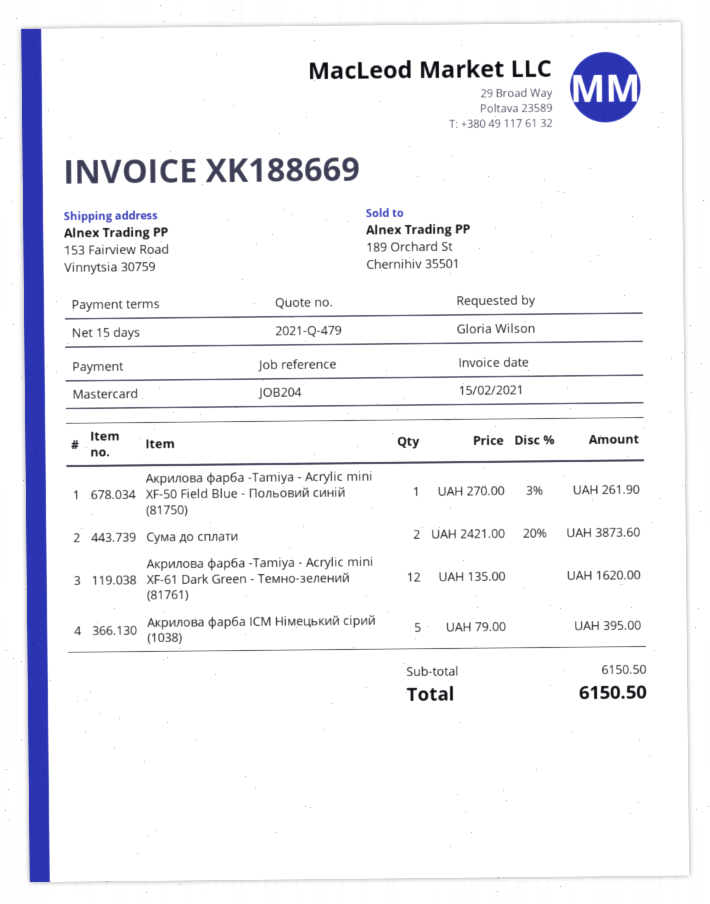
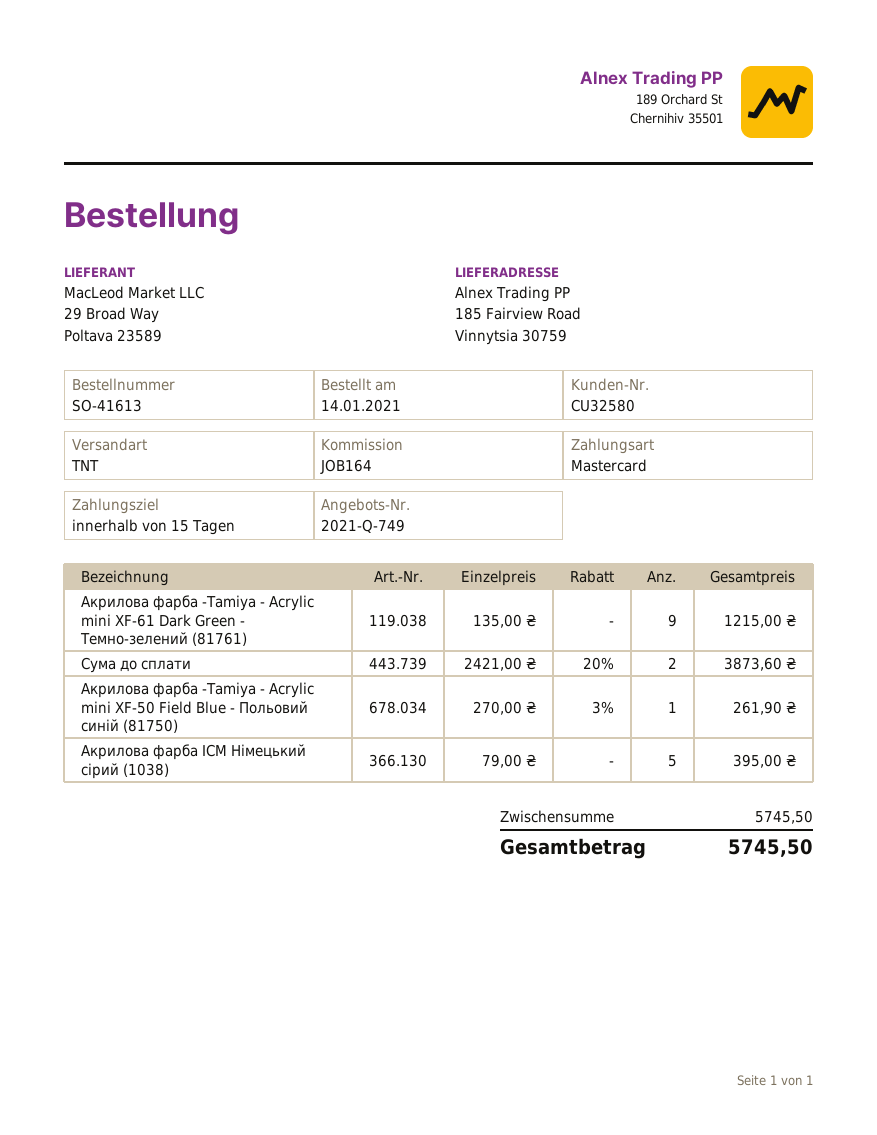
quote number: 2021-Q-479 -> 2021-Q-749
reference: JOB204 -> JOB164
ship to: 153 Fairview Road, Vinnytsia 30759 -> 185 Fairview Road, Vinnytsia 30759
Акрилова фарба -Tamiya - Acrylic mini XF-61 Dark Green - Темно-зелений (81761): 12 x 135.00 = 1620.00 -> 9 x 135.00 = 1215.00
subtotal: 6150.50 -> 5745.50
total: 6150.50 -> 5745.50

